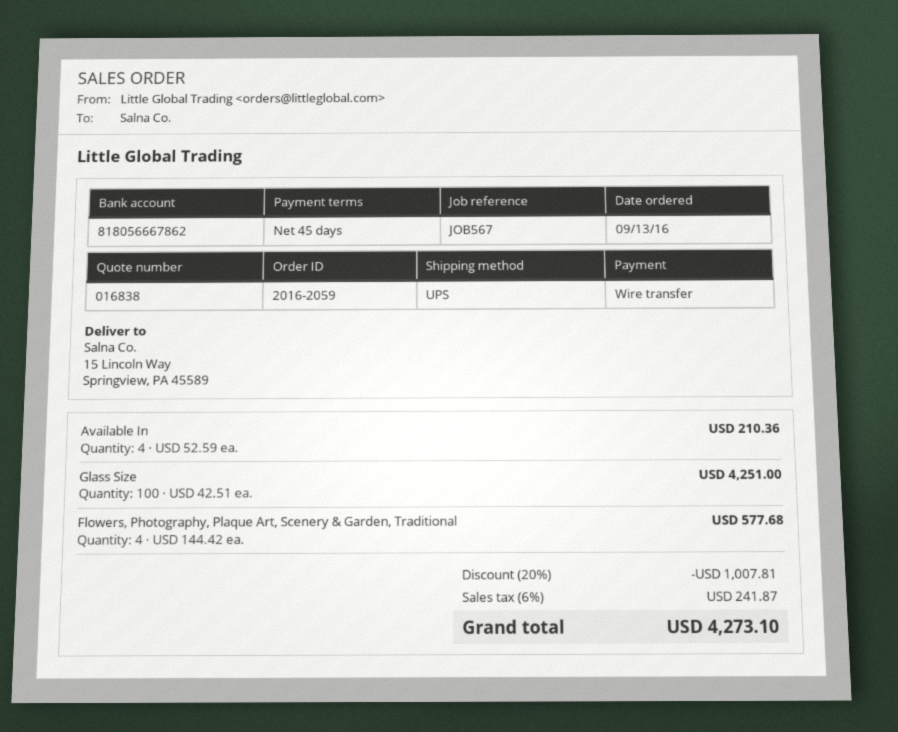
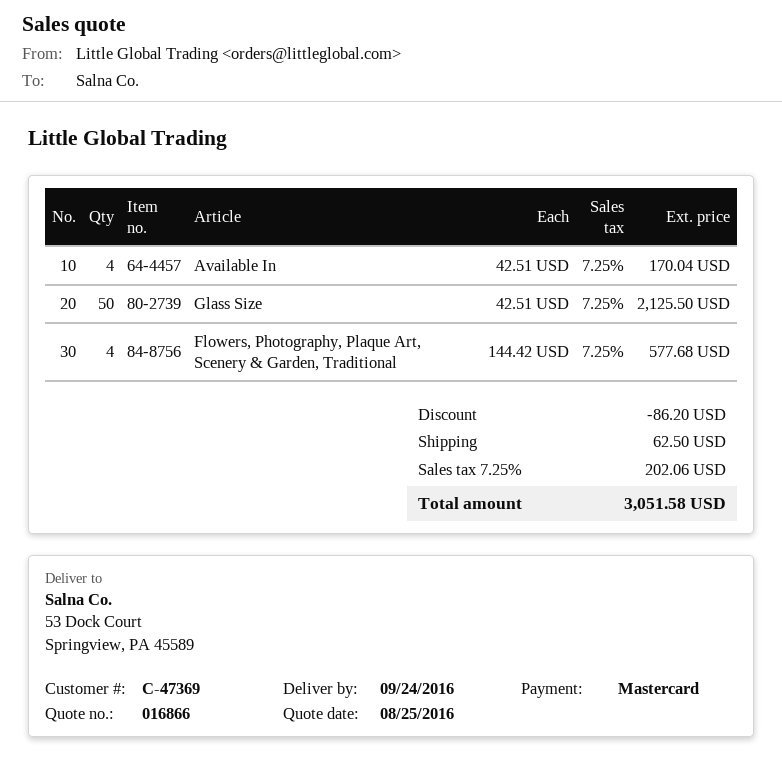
quote number: 016838 -> 016866
payment method: bank transfer -> Mastercard
ship to: 15 Lincoln Way, Springview, PA 45589 -> 53 Dock Court, Springview, PA 45589
Available In: 4 x 52.59 = 210.36 -> 4 x 42.51 = 170.04
Glass Size: 100 x 42.51 = 4251.00 -> 50 x 42.51 = 2125.50
discount: 1007.81 -> 86.20
shipping: none -> 62.50
tax: 6% = 241.87 -> 7.25% = 202.06
total: 4273.10 -> 3051.58

